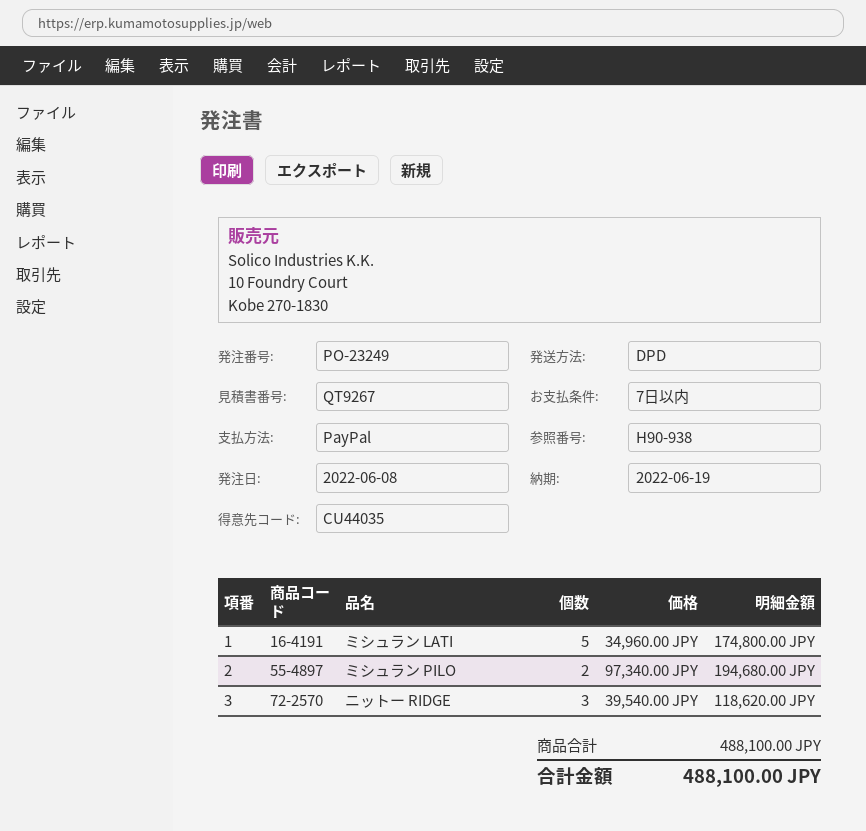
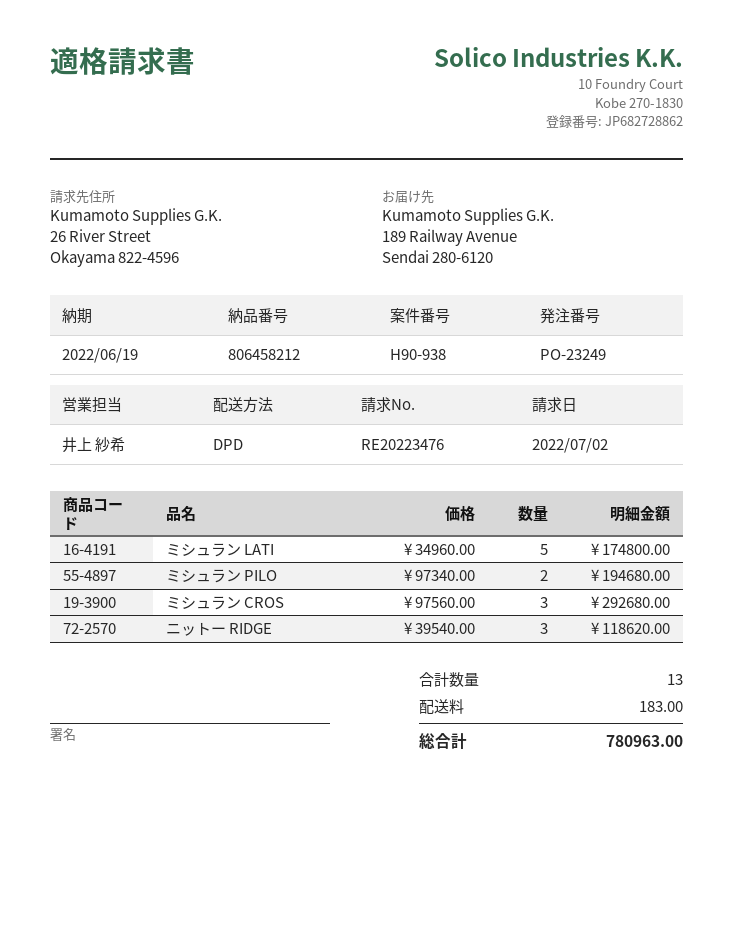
ミシュラン CROS: none -> 3 x 97560.00 = 292680.00
shipping: none -> 183.00
total: 488100.00 -> 780963.00

